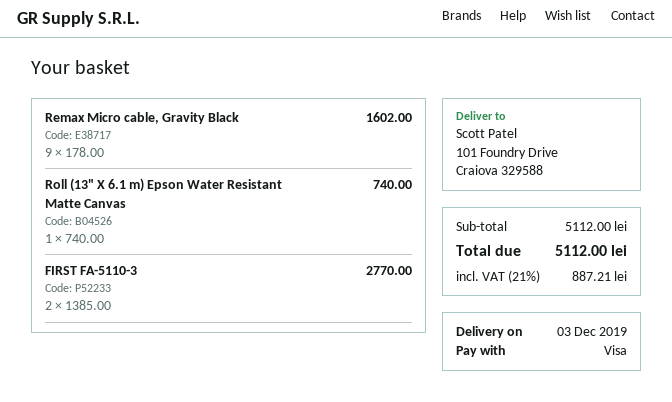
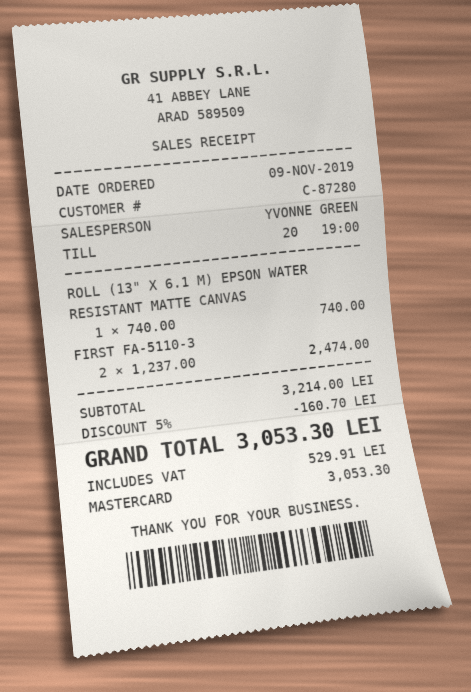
payment method: Visa -> Mastercard
Remax Micro cable, Gravity Black: 9 x 178.00 = 1602.00 -> none
FIRST FA-5110-3: 2 x 1385.00 = 2770.00 -> 2 x 1237.00 = 2474.00
subtotal: 5112.00 -> 3214.00
discount: none -> 5% = 160.70
tax: 887.21 -> 529.91
total: 5112.00 -> 3053.30

